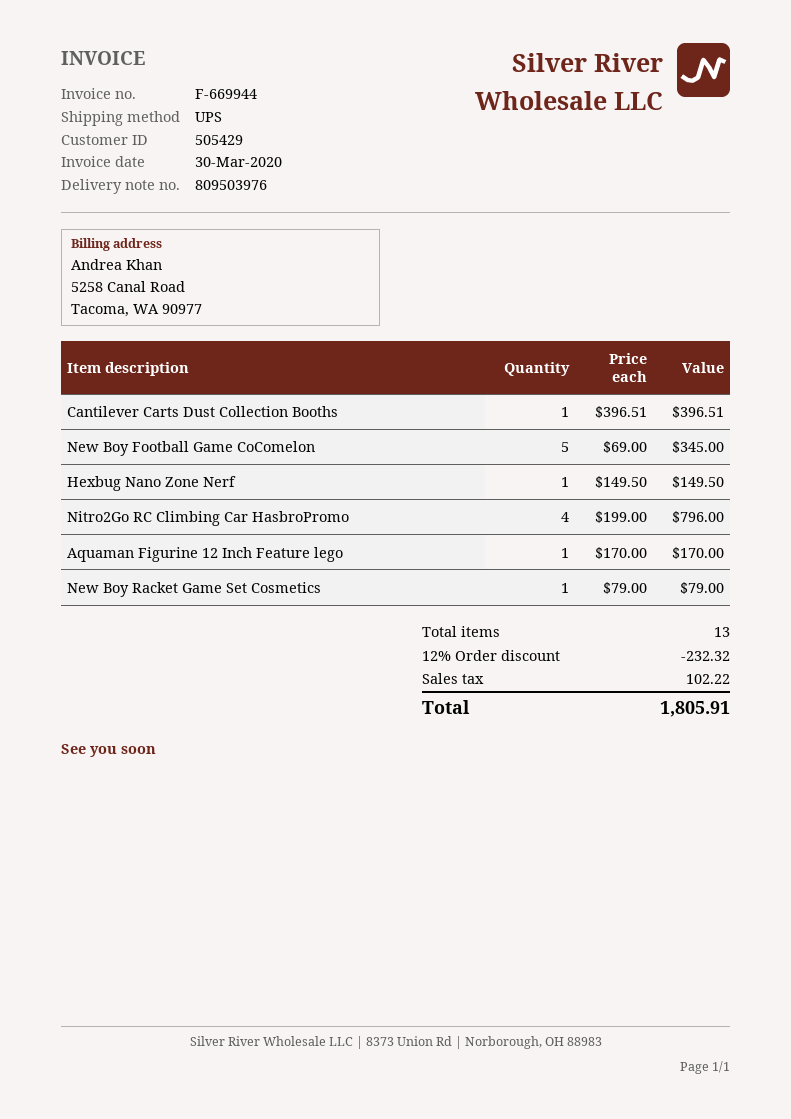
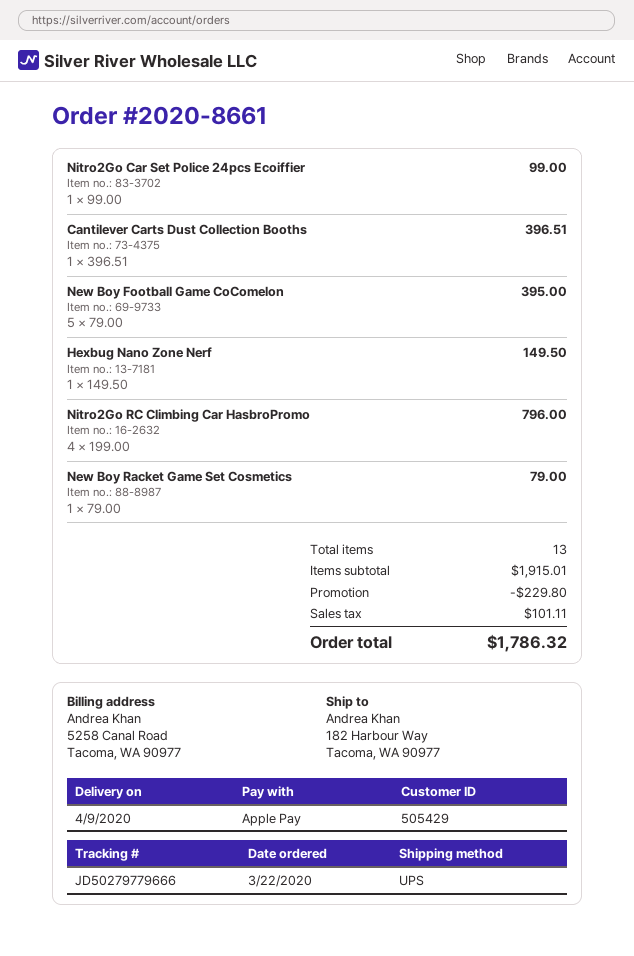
New Boy Football Game CoComelon: 5 x 69.00 = 345.00 -> 5 x 79.00 = 395.00
Aquaman Figurine 12 Inch Feature lego: 1 x 170.00 = 170.00 -> none
Nitro2Go Car Set Police 24pcs Ecoiffier: none -> 1 x 99.00 = 99.00
discount: 232.32 -> 229.80
tax: 102.22 -> 101.11
total: 1805.91 -> 1786.32

